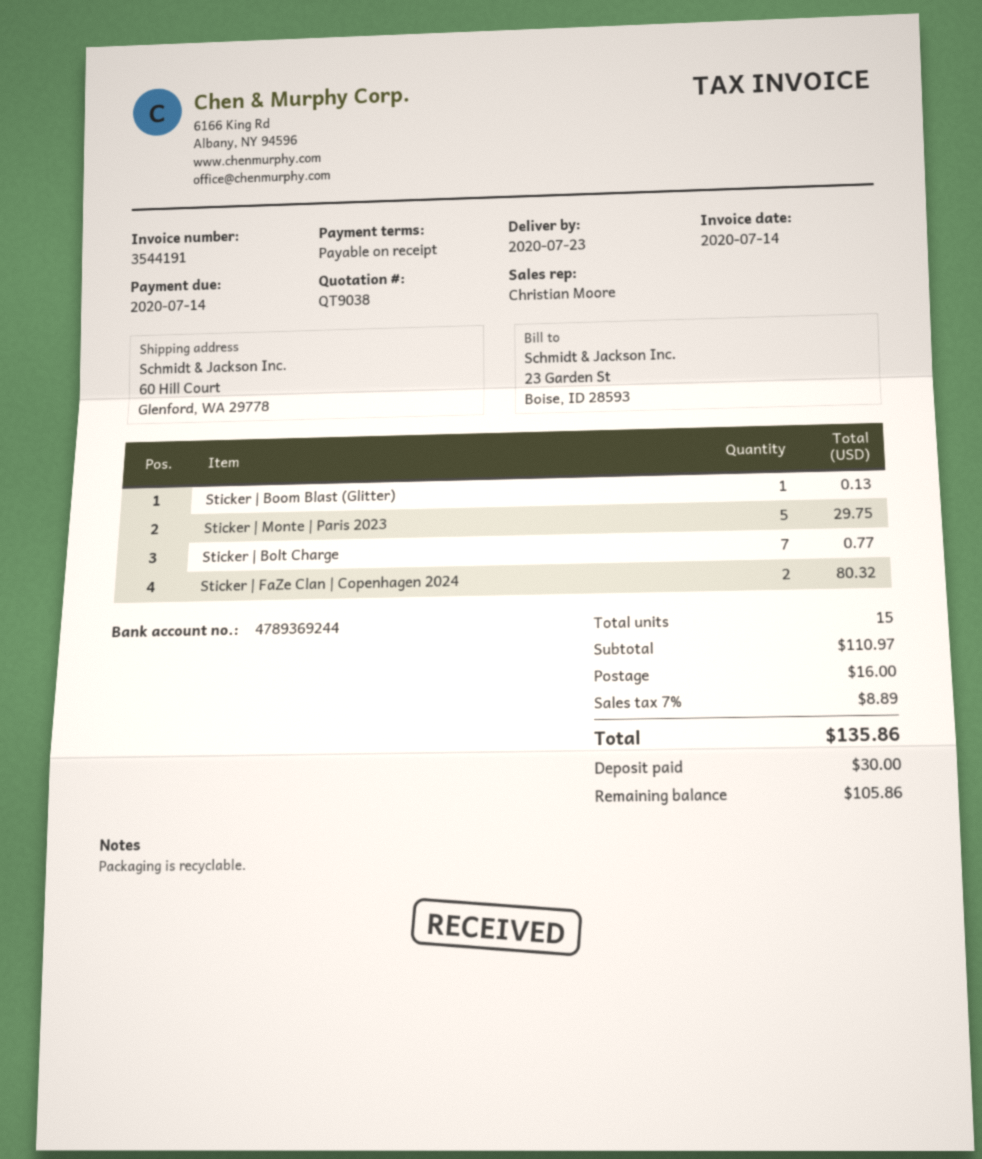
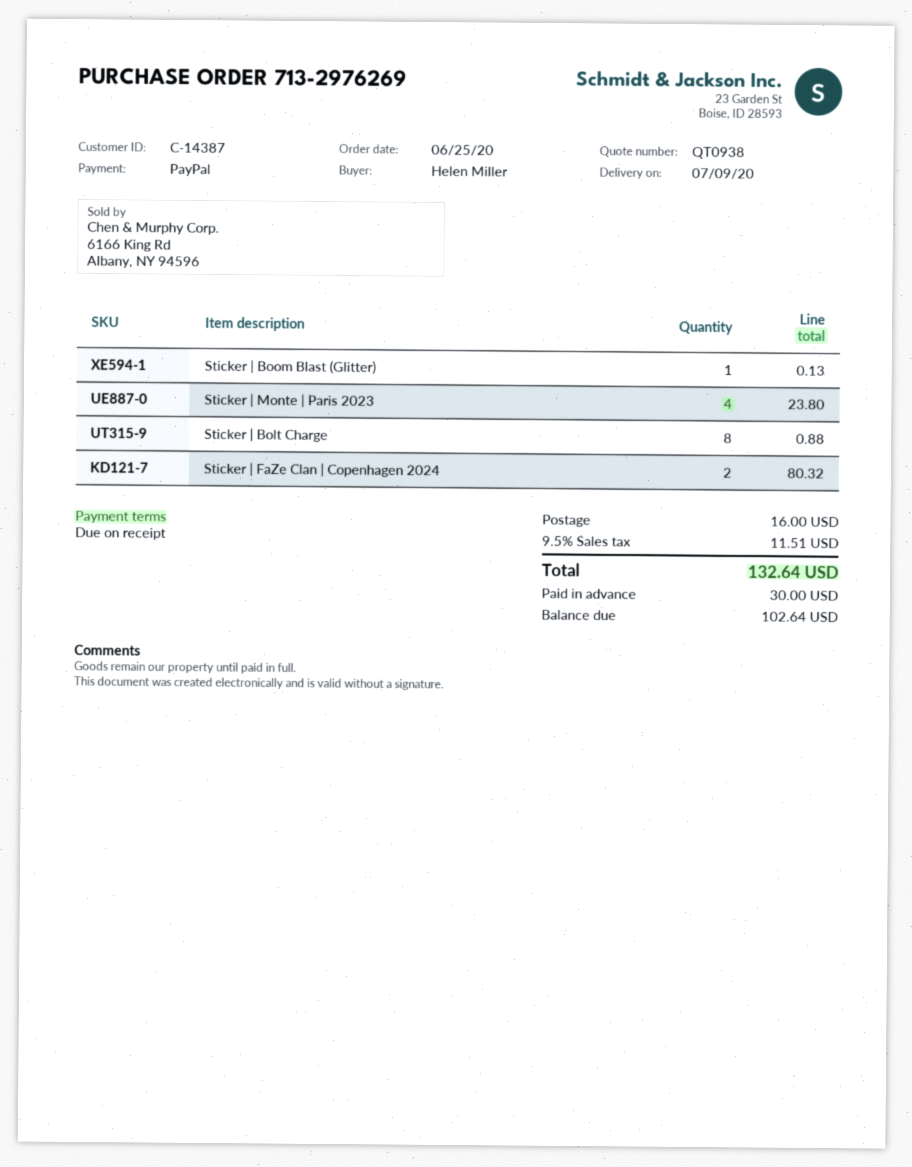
quote number: QT9038 -> QT0938
delivery date: 2020-07-23 -> 2020-07-09
Sticker | Monte | Paris 2023: 5 for 29.75 -> 4 for 23.80
Sticker | Bolt Charge: 7 for 0.77 -> 8 for 0.88
tax: 7% = 8.89 -> 9.5% = 11.51
total: 135.86 -> 132.64
balance: 105.86 -> 102.64

